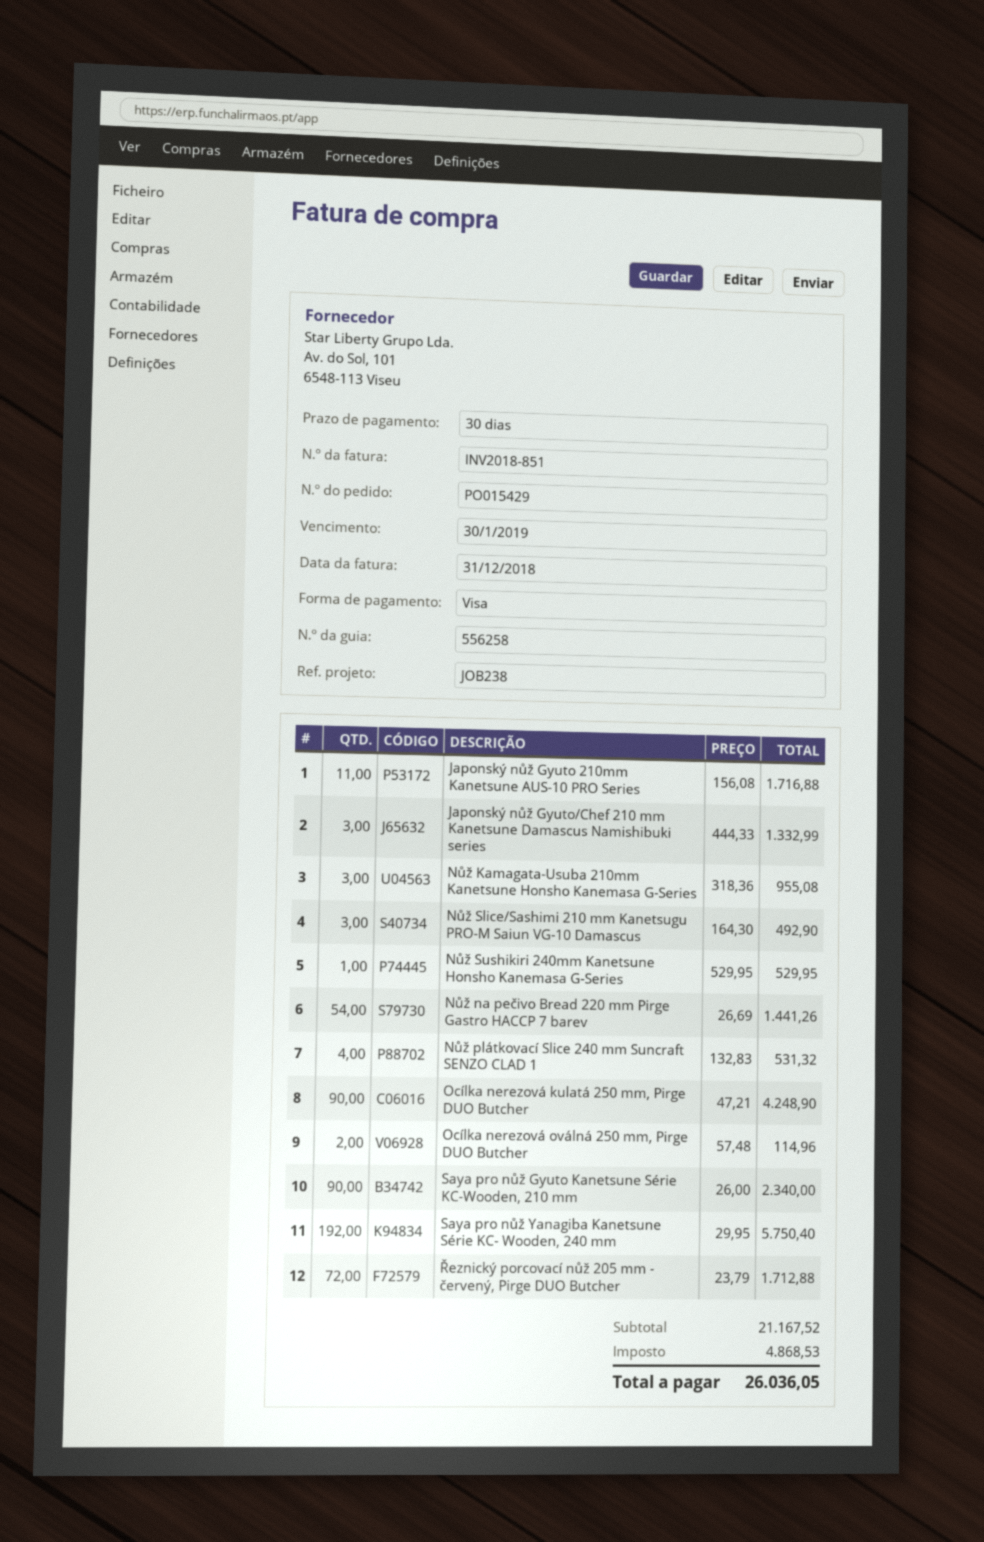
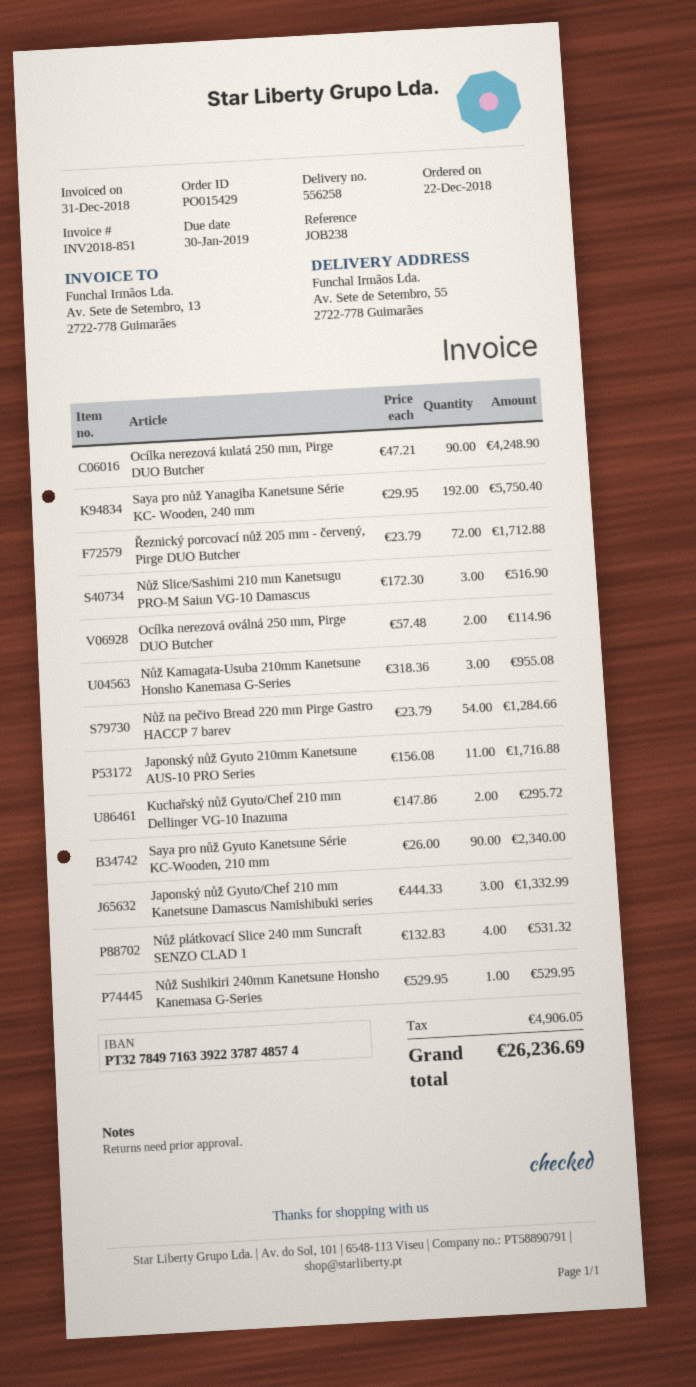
Nůž Slice/Sashimi 210 mm Kanetsugu PRO-M Saiun VG-10 Damascus: 3 x 164.30 = 492.90 -> 3 x 172.30 = 516.90
Nůž na pečivo Bread 220 mm Pirge Gastro HACCP 7 barev: 54 x 26.69 = 1441.26 -> 54 x 23.79 = 1284.66
Kuchařský nůž Gyuto/Chef 210 mm Dellinger VG-10 Inazuma: none -> 2 x 147.86 = 295.72
tax: 4868.53 -> 4906.05
total: 26036.05 -> 26236.69

